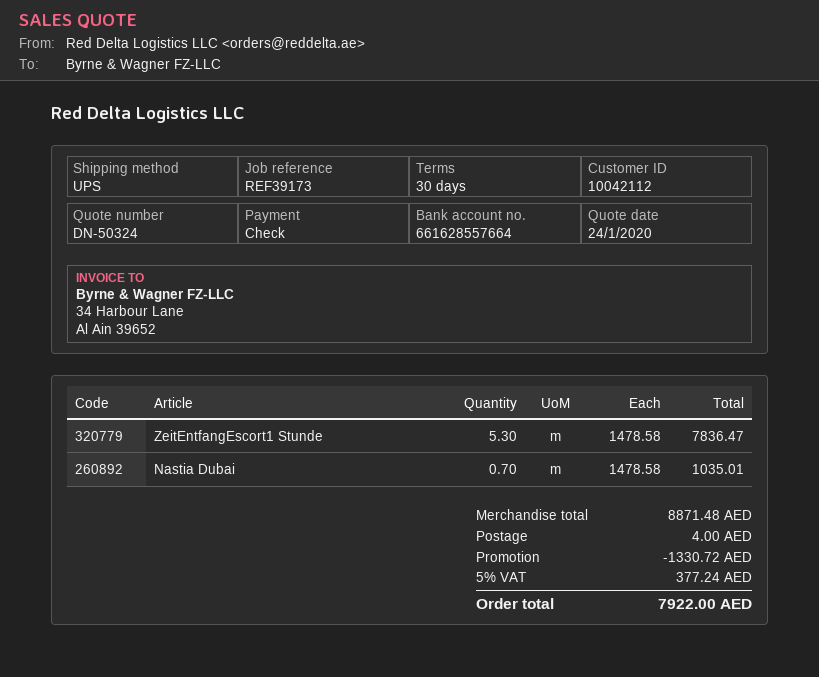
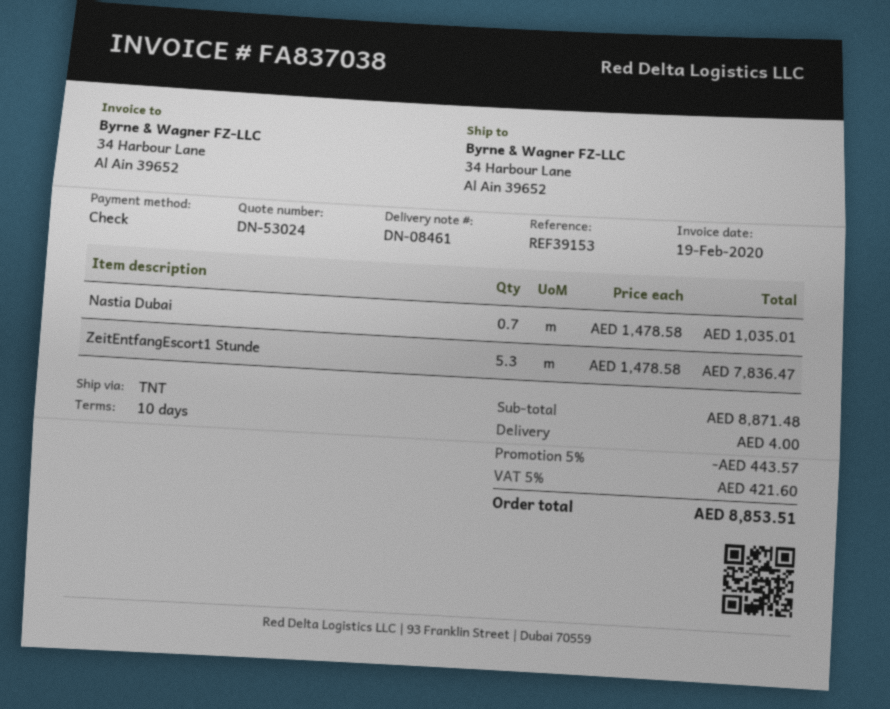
quote number: DN-50324 -> DN-53024
payment terms: 30 days -> 10 days
reference: REF39173 -> REF39153
shipping method: UPS -> TNT
discount: 1330.72 -> 443.57
tax: 5% = 377.24 -> 5% = 421.60
total: 7922.00 -> 8853.51

